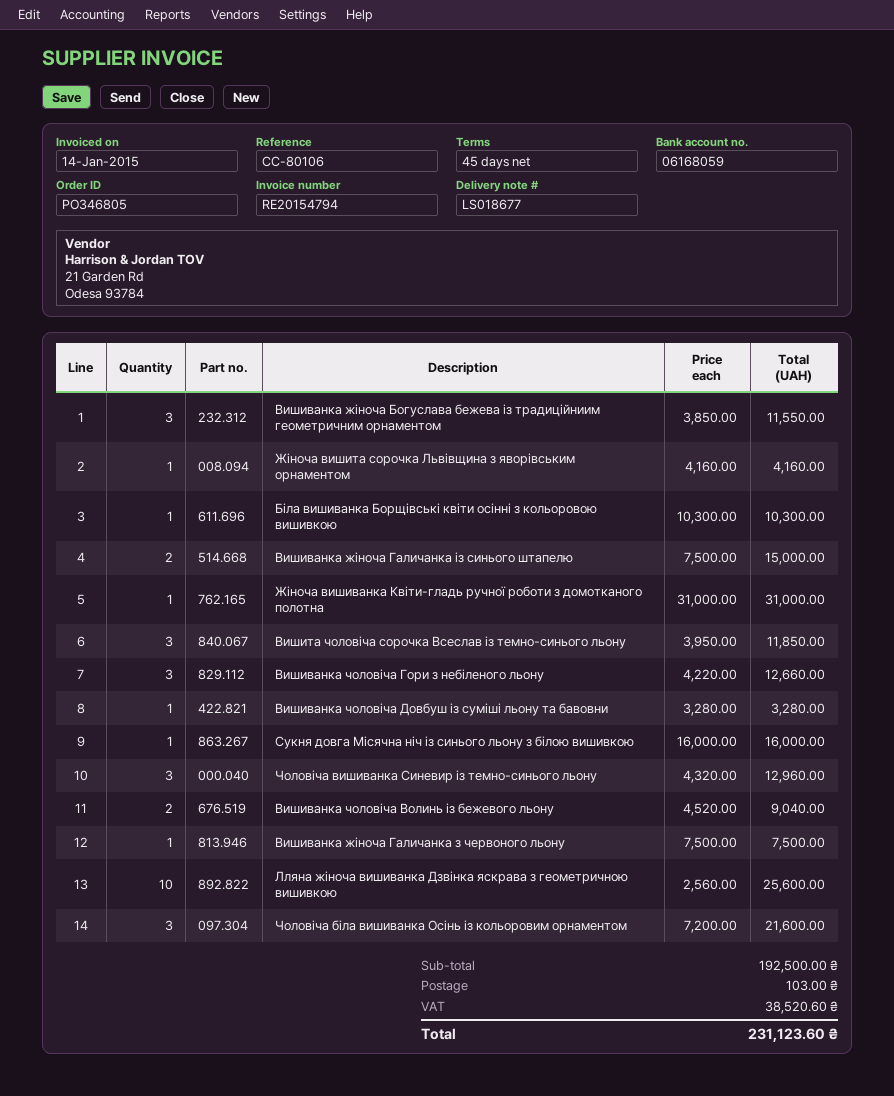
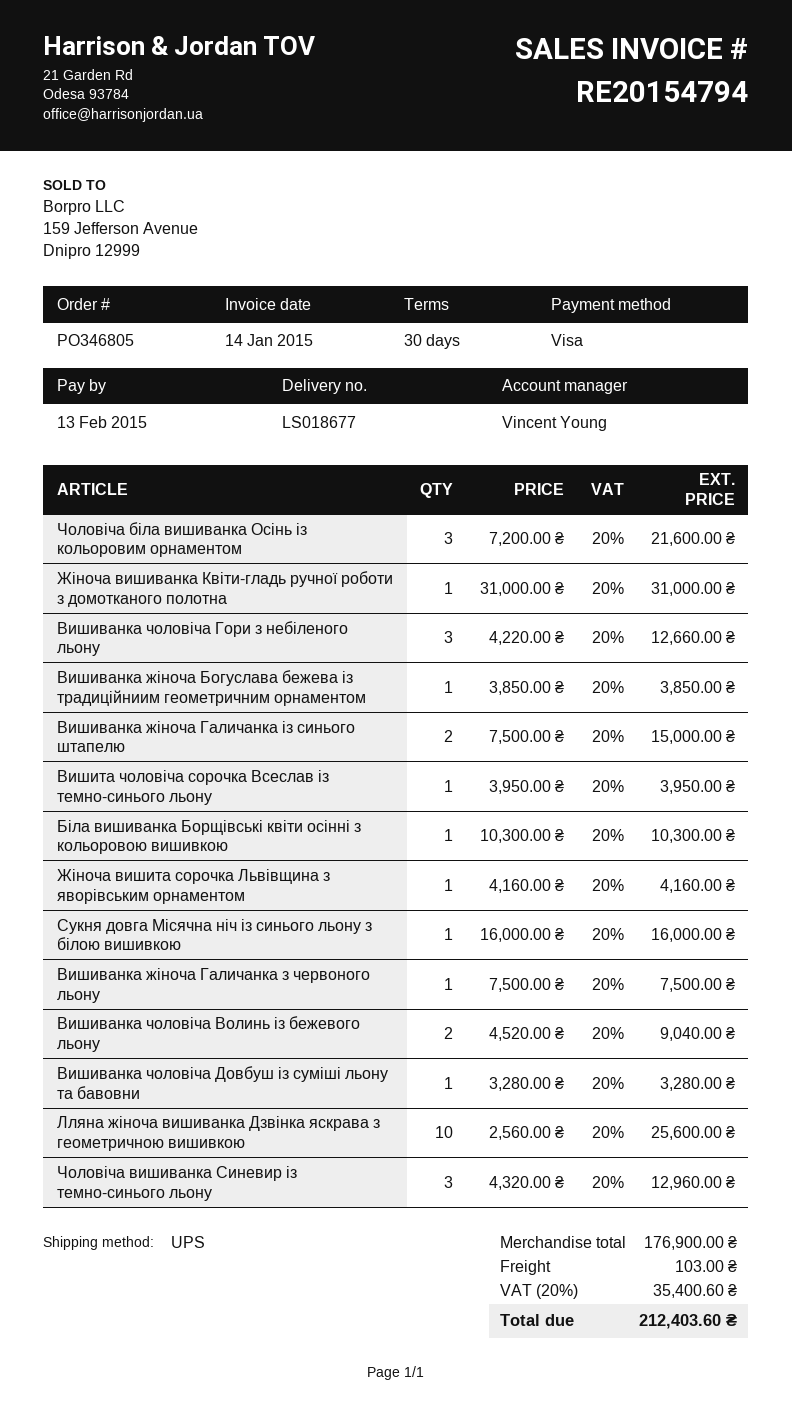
payment terms: 45 days -> 30 days
Вишиванка жіноча Богуслава бежева із традиційниим геометричним орнаментом: 3 x 3850.00 = 11550.00 -> 1 x 3850.00 = 3850.00
Вишита чоловіча сорочка Всеслав із темно-синього льону: 3 x 3950.00 = 11850.00 -> 1 x 3950.00 = 3950.00
subtotal: 192500.00 -> 176900.00
tax: 38520.60 -> 35400.60
total: 231123.60 -> 212403.60

